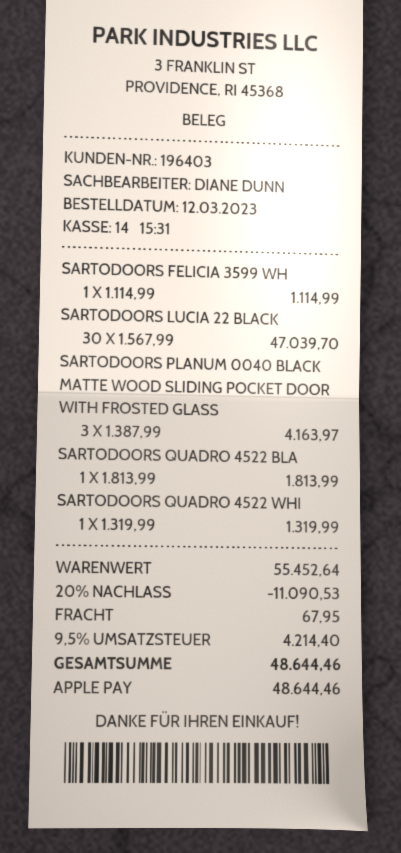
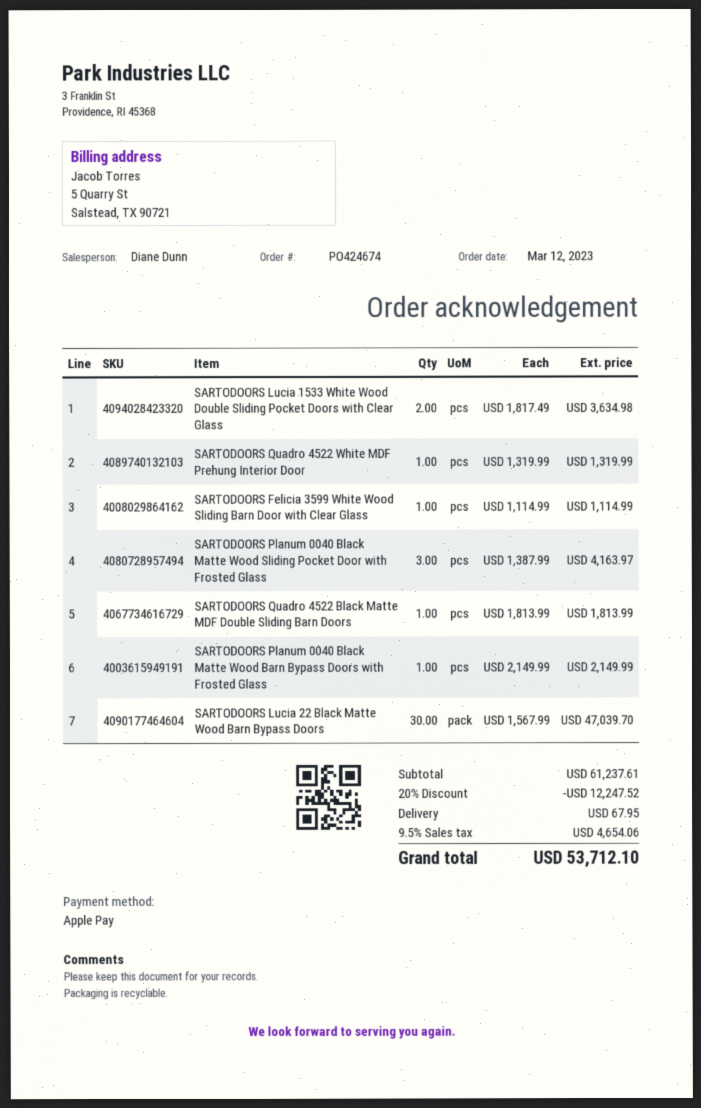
SARTODOORS Lucia 1533 White Wood Double Sliding Pocket Doors with Clear Glass: none -> 2 x 1817.49 = 3634.98
SARTODOORS Planum 0040 Black Matte Wood Barn Bypass Doors with Frosted Glass: none -> 1 x 2149.99 = 2149.99
subtotal: 55452.64 -> 61237.61
discount: 20% = 11090.53 -> 20% = 12247.52
tax: 9.5% = 4214.40 -> 9.5% = 4654.06
total: 48644.46 -> 53712.10

